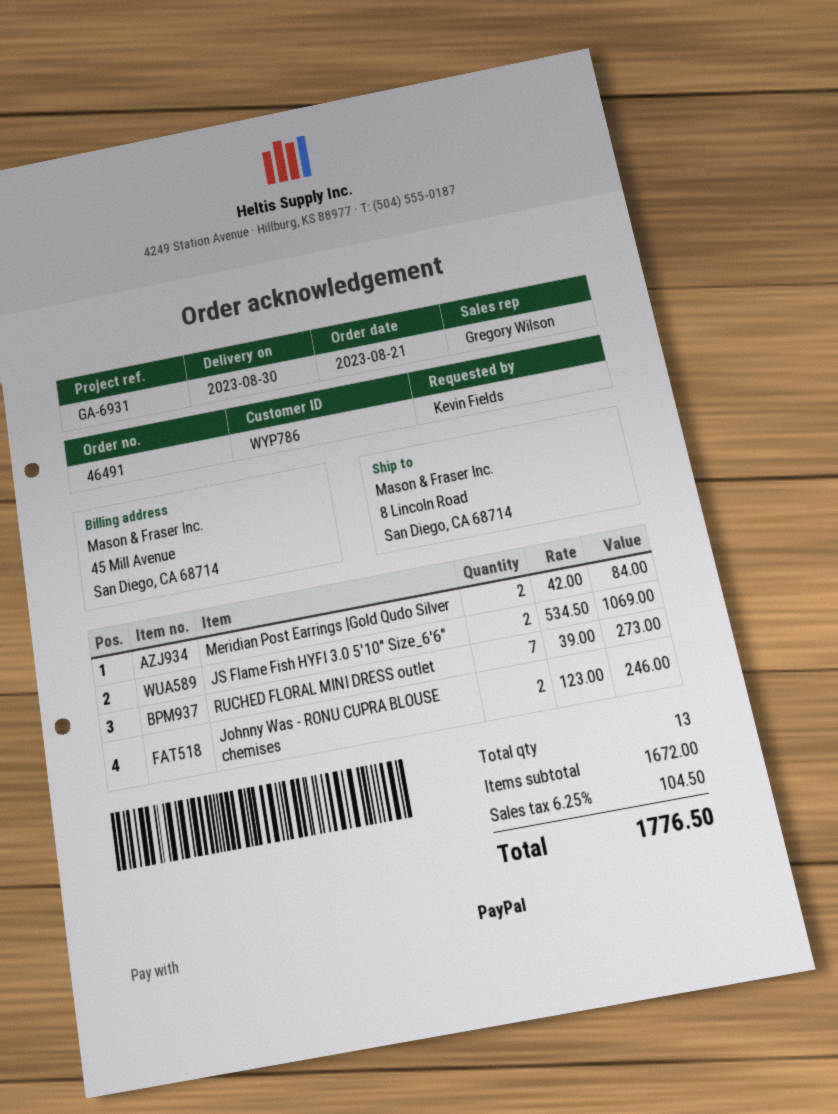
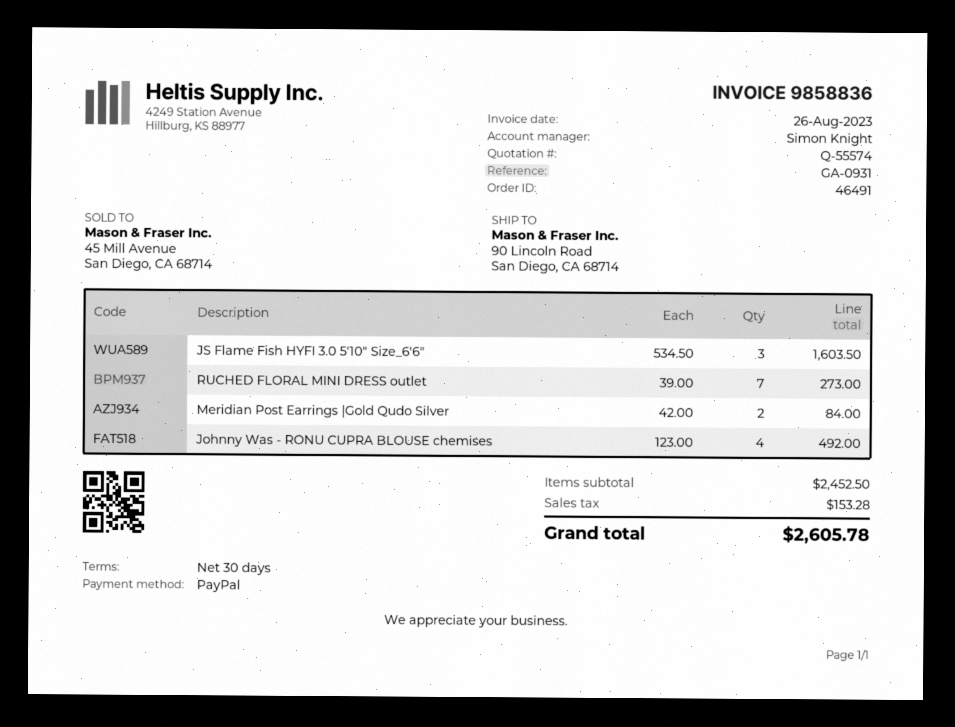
reference: GA-6931 -> GA-0931
sales rep: Gregory Wilson -> Simon Knight
ship to: 8 Lincoln Road, San Diego, CA 68714 -> 90 Lincoln Road, San Diego, CA 68714
JS Flame Fish HYFI 3.0 5'10" Size_6'6": 2 x 534.50 = 1069.00 -> 3 x 534.50 = 1603.50
Johnny Was - RONU CUPRA BLOUSE chemises: 2 x 123.00 = 246.00 -> 4 x 123.00 = 492.00
subtotal: 1672.00 -> 2452.50
tax: 104.50 -> 153.28
total: 1776.50 -> 2605.78

